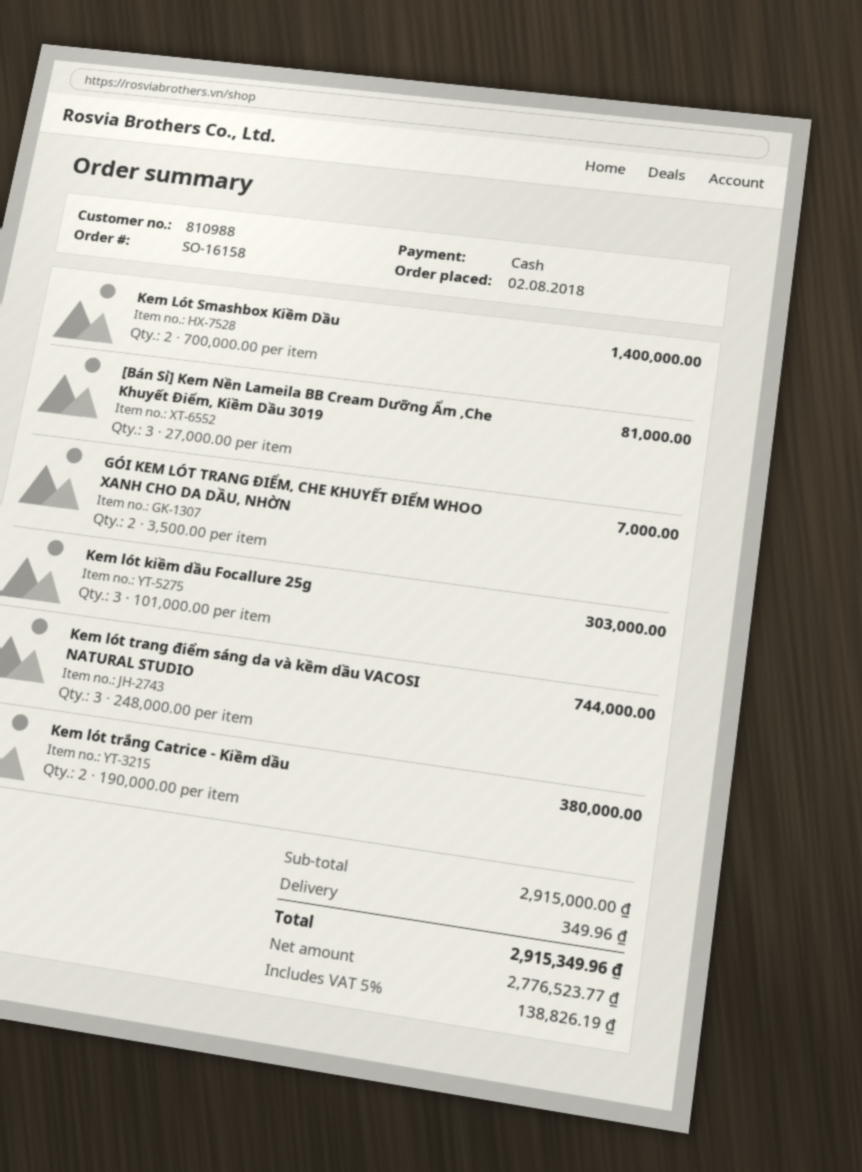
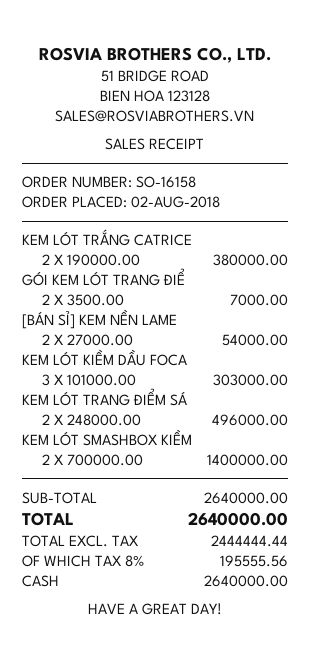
[Bán Sỉ] Kem Nền Lameila BB Cream Dưỡng Ẩm ,Che Khuyết Điểm, Kiềm Dầu 3019: 3 x 27000.00 = 81000.00 -> 2 x 27000.00 = 54000.00
Kem lót trang điểm sáng da và kềm dầu VACOSI NATURAL STUDIO: 3 x 248000.00 = 744000.00 -> 2 x 248000.00 = 496000.00
subtotal: 2915000.00 -> 2640000.00
shipping: 349.96 -> none
net: 2776523.77 -> 2444444.44
tax: 5% = 138826.19 -> 8% = 195555.56
total: 2915349.96 -> 2640000.00

